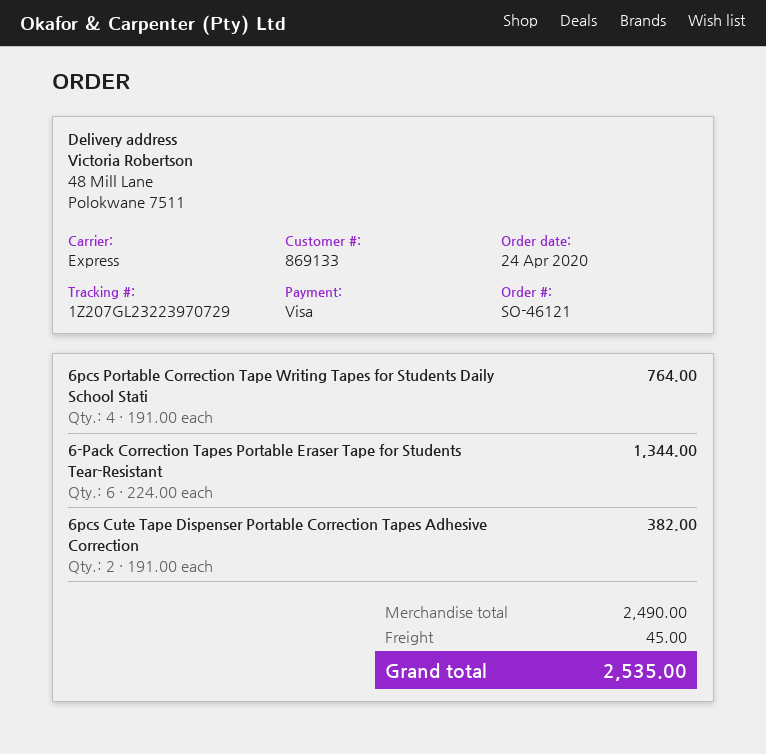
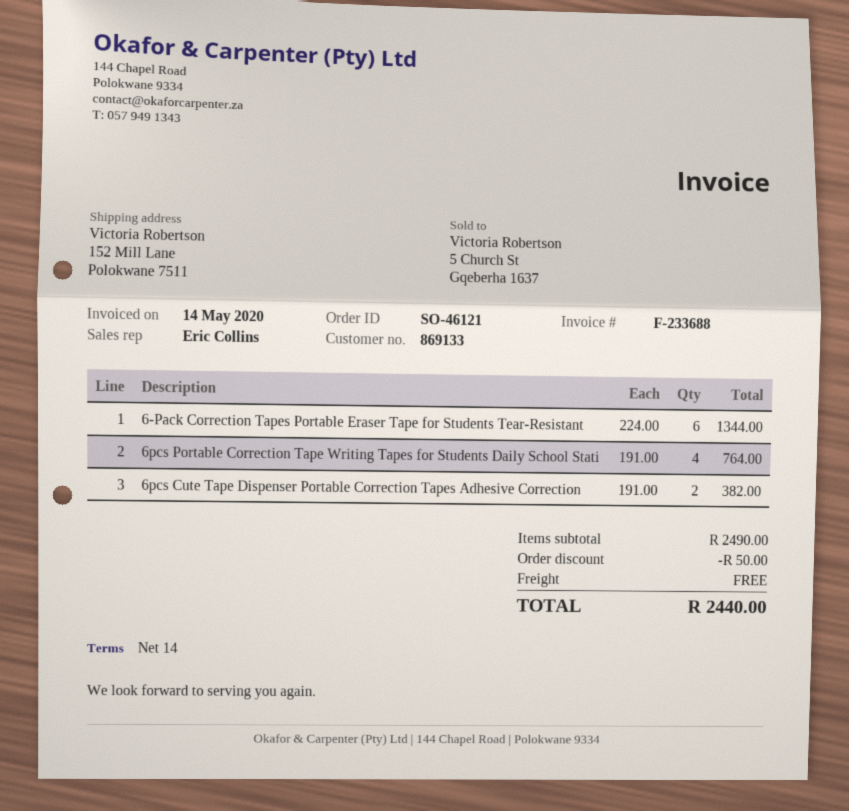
ship to: 48 Mill Lane, Polokwane 7511 -> 152 Mill Lane, Polokwane 7511
discount: none -> 50.00
shipping: 45.00 -> 0.00
total: 2535.00 -> 2440.00

